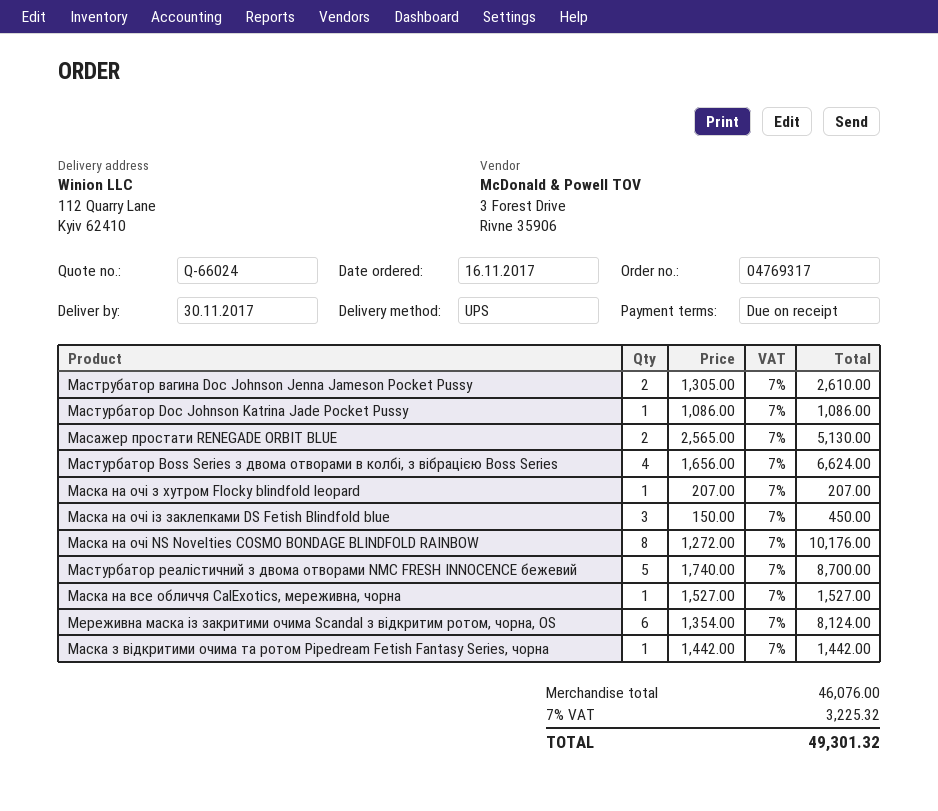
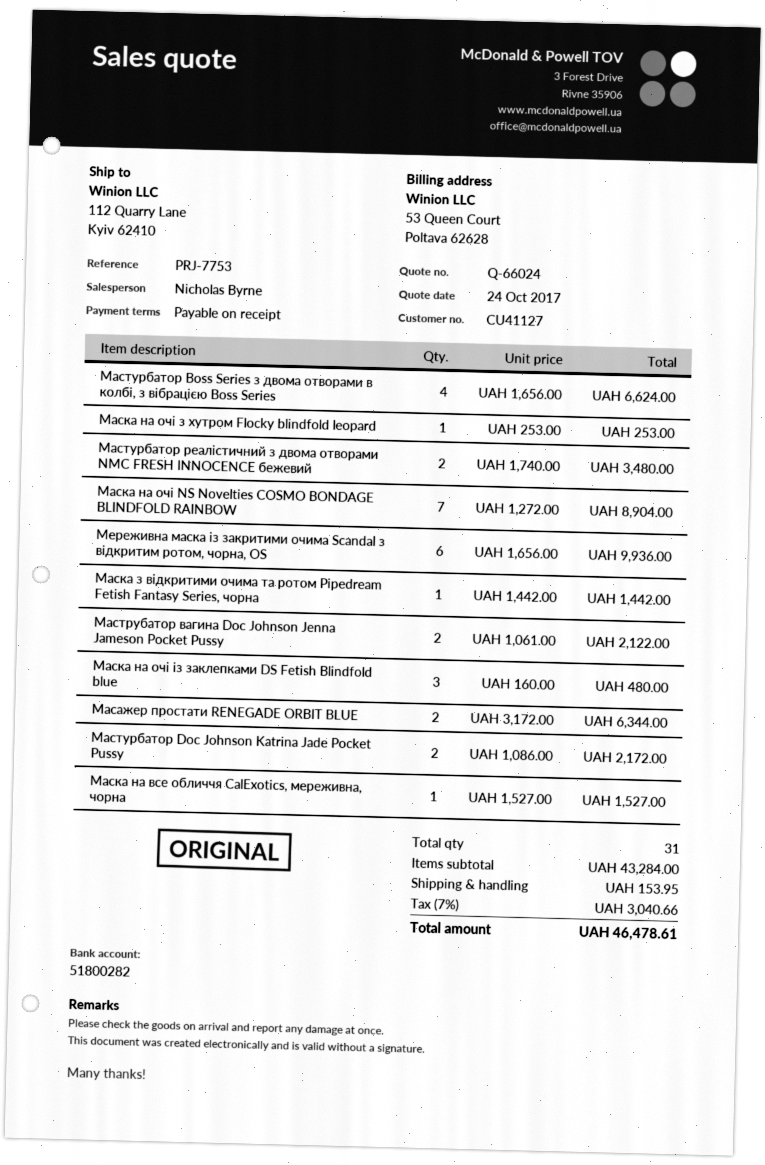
Маструбатор вагина Doc Johnson Jenna Jameson Pocket Pussy: 2 x 1305.00 = 2610.00 -> 2 x 1061.00 = 2122.00
Мастурбатор Doc Johnson Katrina Jade Pocket Pussy: 1 x 1086.00 = 1086.00 -> 2 x 1086.00 = 2172.00
Масажер простати RENEGADE ORBIT BLUE: 2 x 2565.00 = 5130.00 -> 2 x 3172.00 = 6344.00
Маска на очі з хутром Flocky blindfold leopard: 1 x 207.00 = 207.00 -> 1 x 253.00 = 253.00
Маска на очі із заклепками DS Fetish Blindfold blue: 3 x 150.00 = 450.00 -> 3 x 160.00 = 480.00
Маска на очі NS Novelties COSMO BONDAGE BLINDFOLD RAINBOW: 8 x 1272.00 = 10176.00 -> 7 x 1272.00 = 8904.00
Мастурбатор реалістичний з двома отворами NMC FRESH INNOCENCE бежевий: 5 x 1740.00 = 8700.00 -> 2 x 1740.00 = 3480.00
Мереживна маска із закритими очима Scandal з відкритим ротом, чорна, OS: 6 x 1354.00 = 8124.00 -> 6 x 1656.00 = 9936.00
subtotal: 46076.00 -> 43284.00
shipping: none -> 153.95
tax: 7% = 3225.32 -> 7% = 3040.66
total: 49301.32 -> 46478.61

